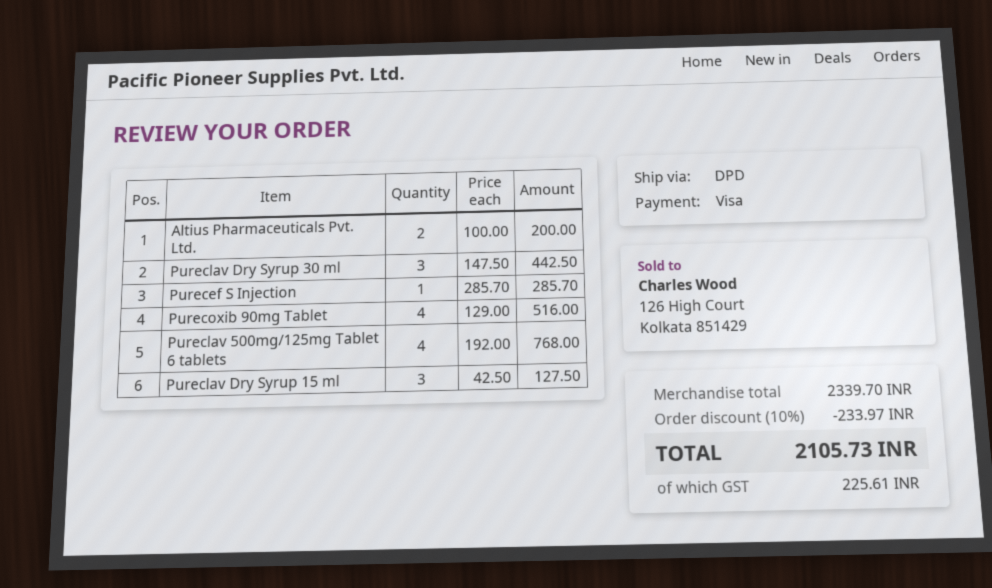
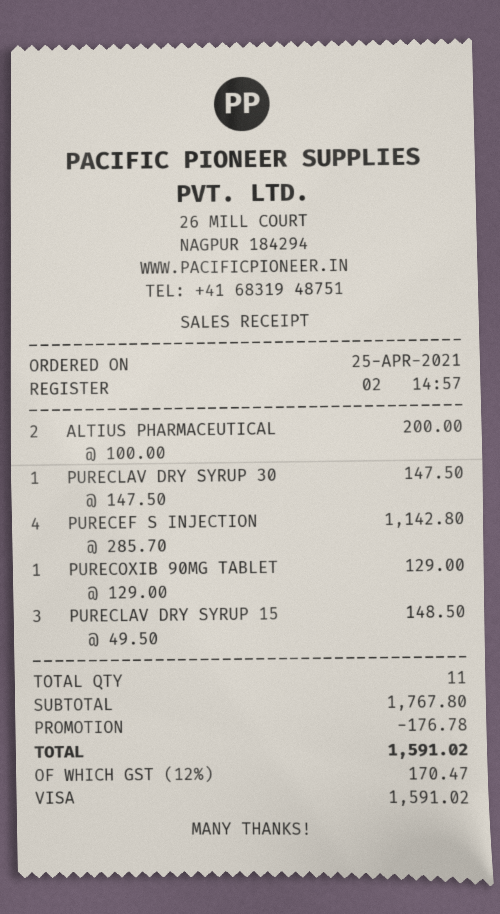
Pureclav Dry Syrup 30 ml: 3 x 147.50 = 442.50 -> 1 x 147.50 = 147.50
Purecef S Injection: 1 x 285.70 = 285.70 -> 4 x 285.70 = 1142.80
Purecoxib 90mg Tablet: 4 x 129.00 = 516.00 -> 1 x 129.00 = 129.00
Pureclav 500mg/125mg Tablet 6 tablets: 4 x 192.00 = 768.00 -> none
Pureclav Dry Syrup 15 ml: 3 x 42.50 = 127.50 -> 3 x 49.50 = 148.50
subtotal: 2339.70 -> 1767.80
discount: 233.97 -> 176.78
tax: 225.61 -> 170.47
total: 2105.73 -> 1591.02

